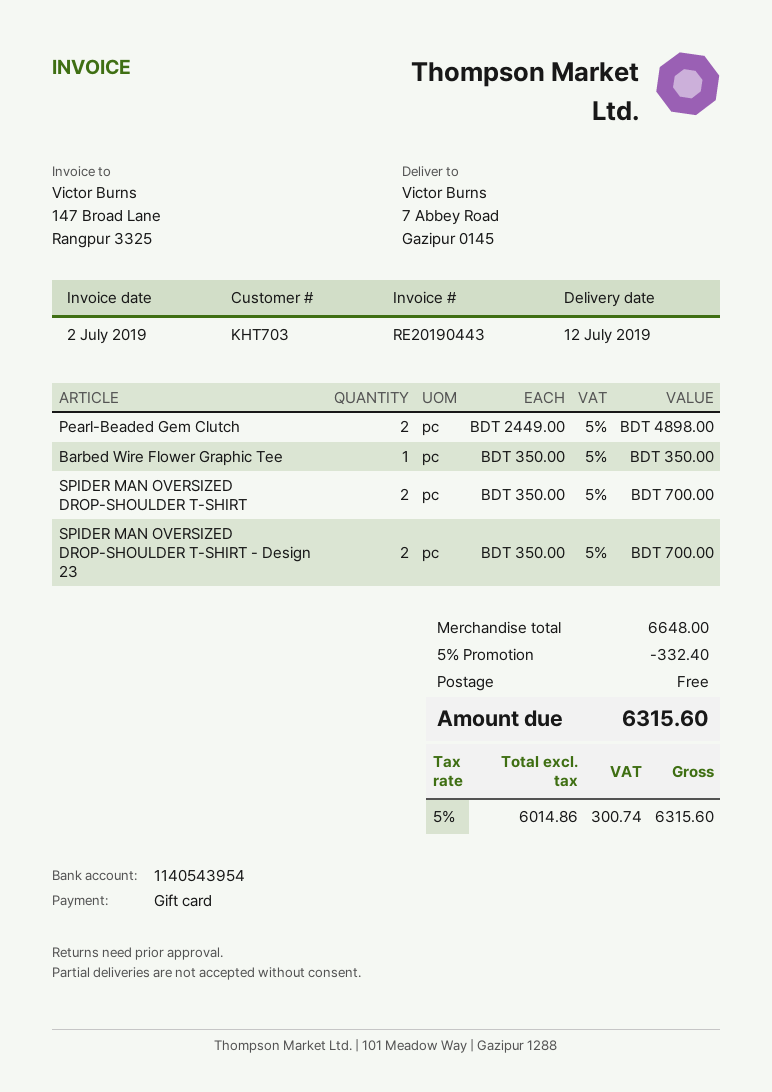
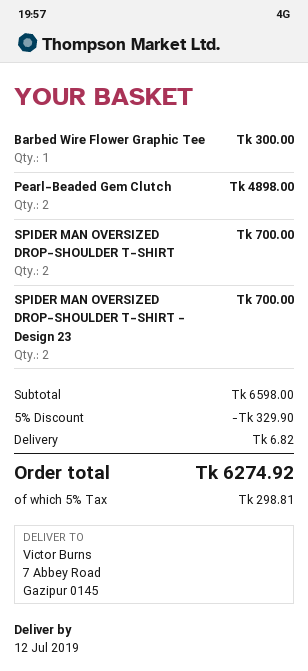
Barbed Wire Flower Graphic Tee: 1 for 350.00 -> 1 for 300.00
subtotal: 6648.00 -> 6598.00
discount: 5% = 332.40 -> 5% = 329.90
shipping: 0.00 -> 6.82
tax: 5% = 300.74 -> 5% = 298.81
total: 6315.60 -> 6274.92

